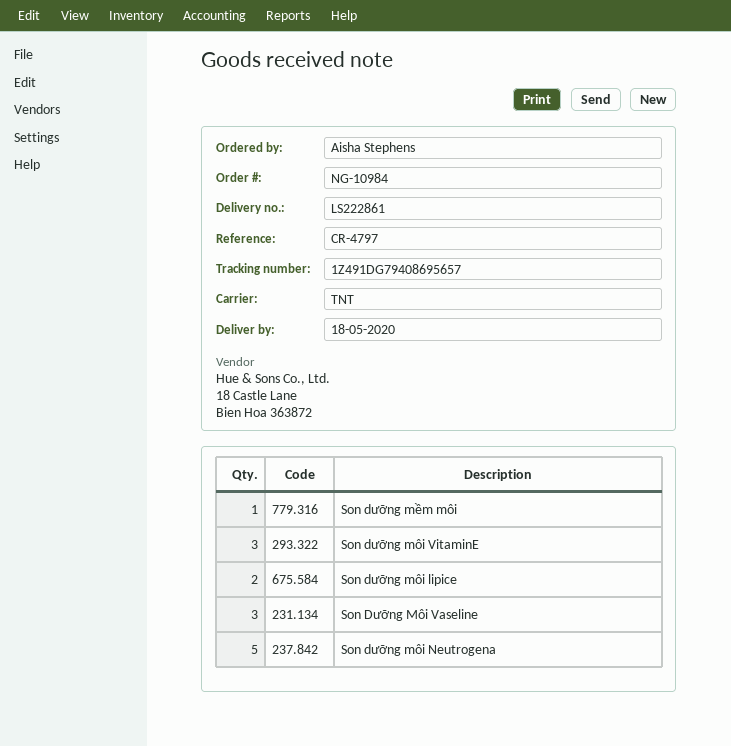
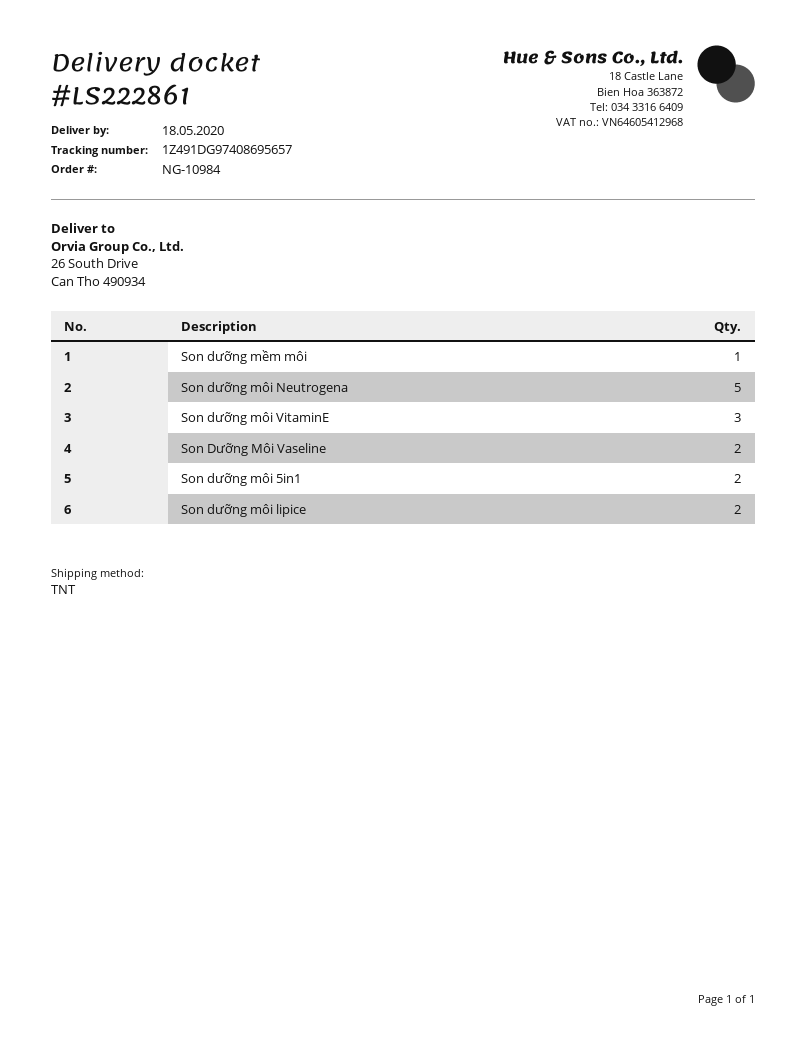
tracking number: 1Z491DG79408695657 -> 1Z491DG97408695657
Son Dưỡng Môi Vaseline: 3 -> 2
Son dưỡng môi 5in1: none -> 2

